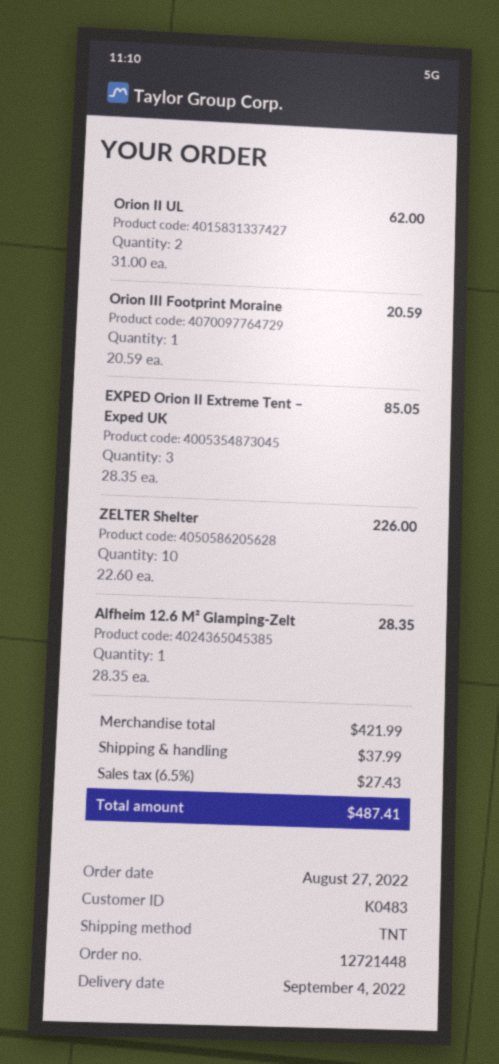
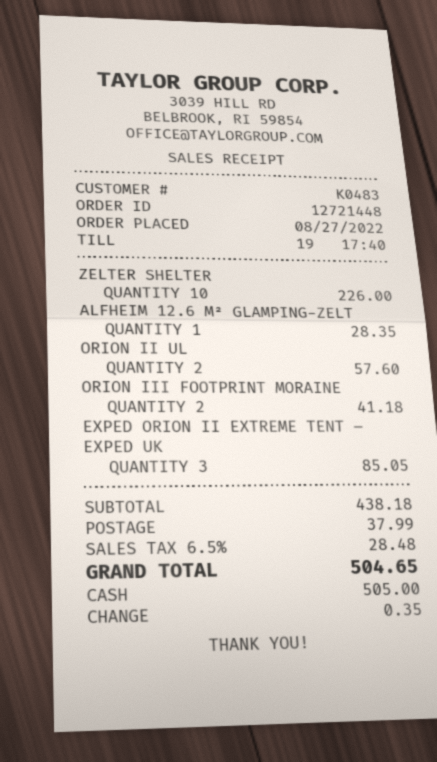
Orion II UL: 2 for 62.00 -> 2 for 57.60
Orion III Footprint Moraine: 1 for 20.59 -> 2 for 41.18
subtotal: 421.99 -> 438.18
tax: 6.5% = 27.43 -> 6.5% = 28.48
total: 487.41 -> 504.65

